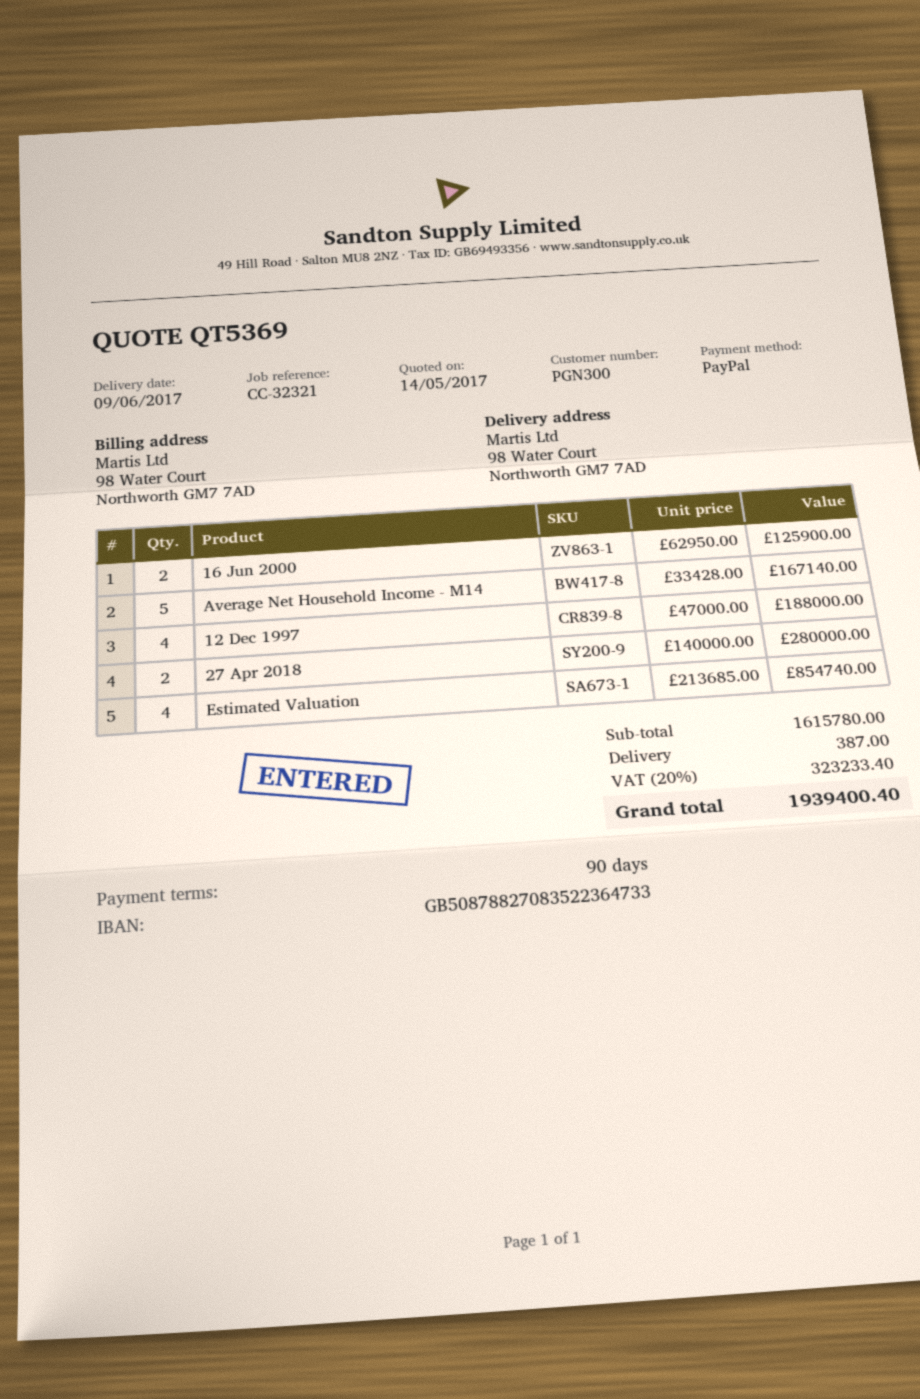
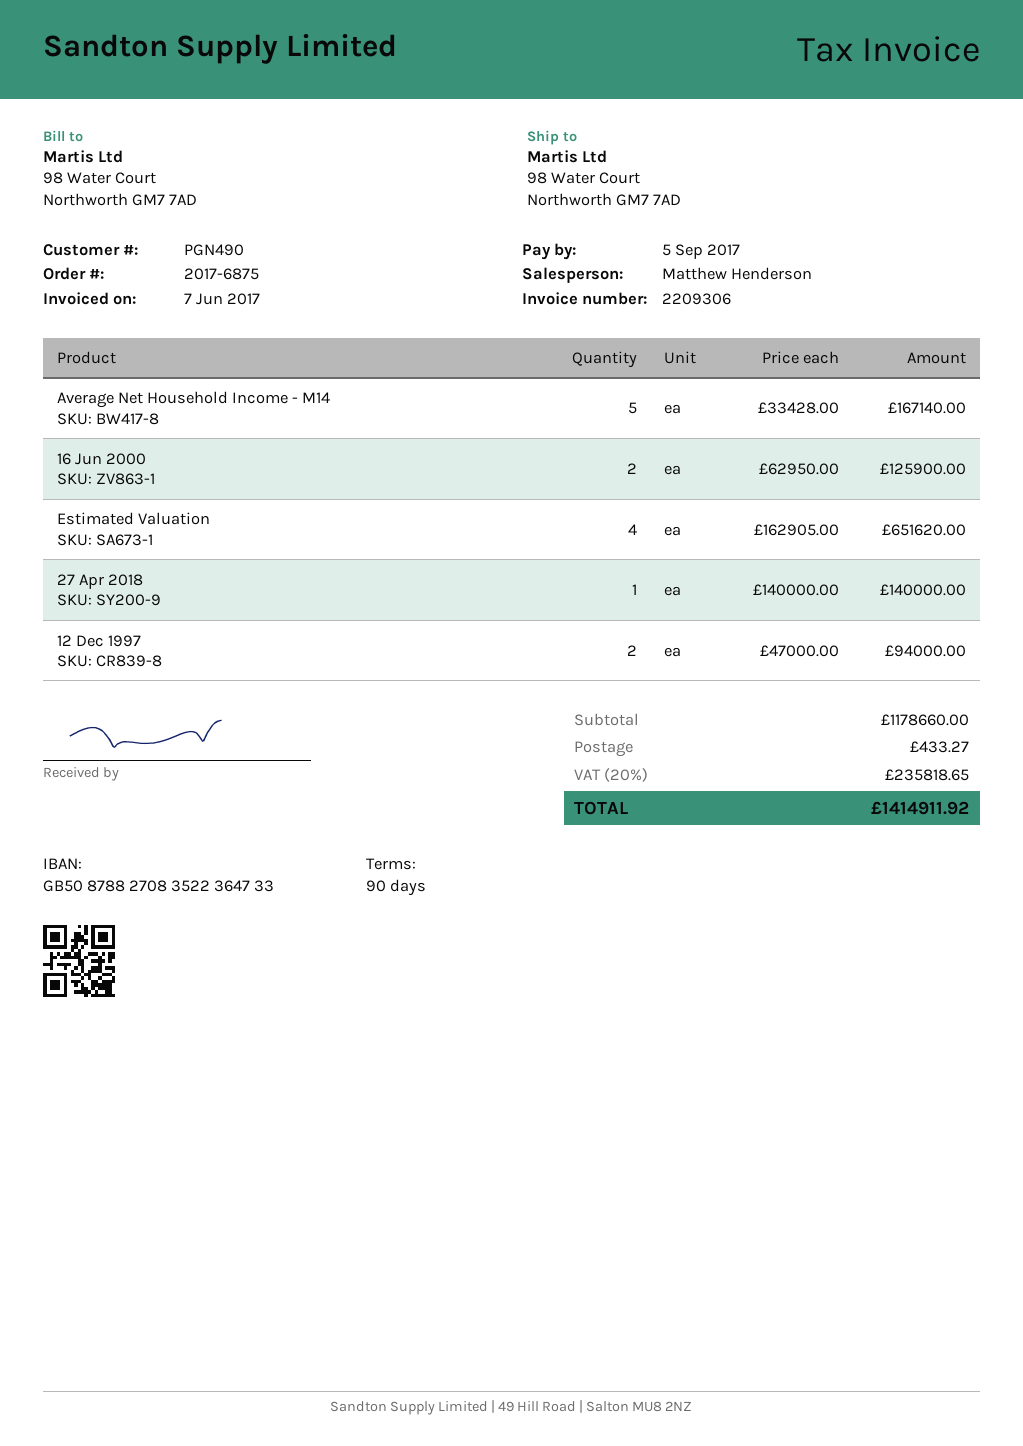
customer number: PGN300 -> PGN490
12 Dec 1997: 4 x 47000.00 = 188000.00 -> 2 x 47000.00 = 94000.00
27 Apr 2018: 2 x 140000.00 = 280000.00 -> 1 x 140000.00 = 140000.00
Estimated Valuation: 4 x 213685.00 = 854740.00 -> 4 x 162905.00 = 651620.00
subtotal: 1615780.00 -> 1178660.00
shipping: 387.00 -> 433.27
tax: 20% = 323233.40 -> 20% = 235818.65
total: 1939400.40 -> 1414911.92

